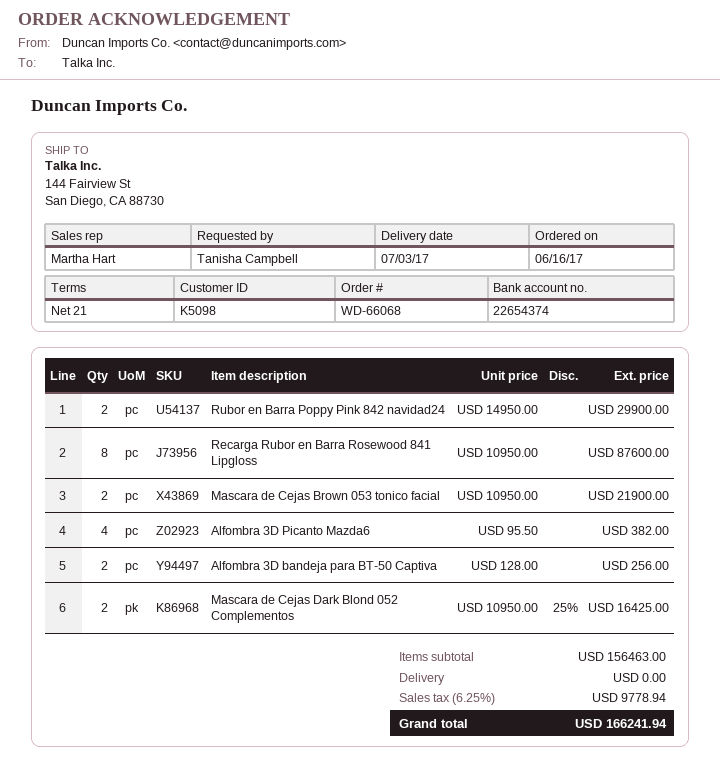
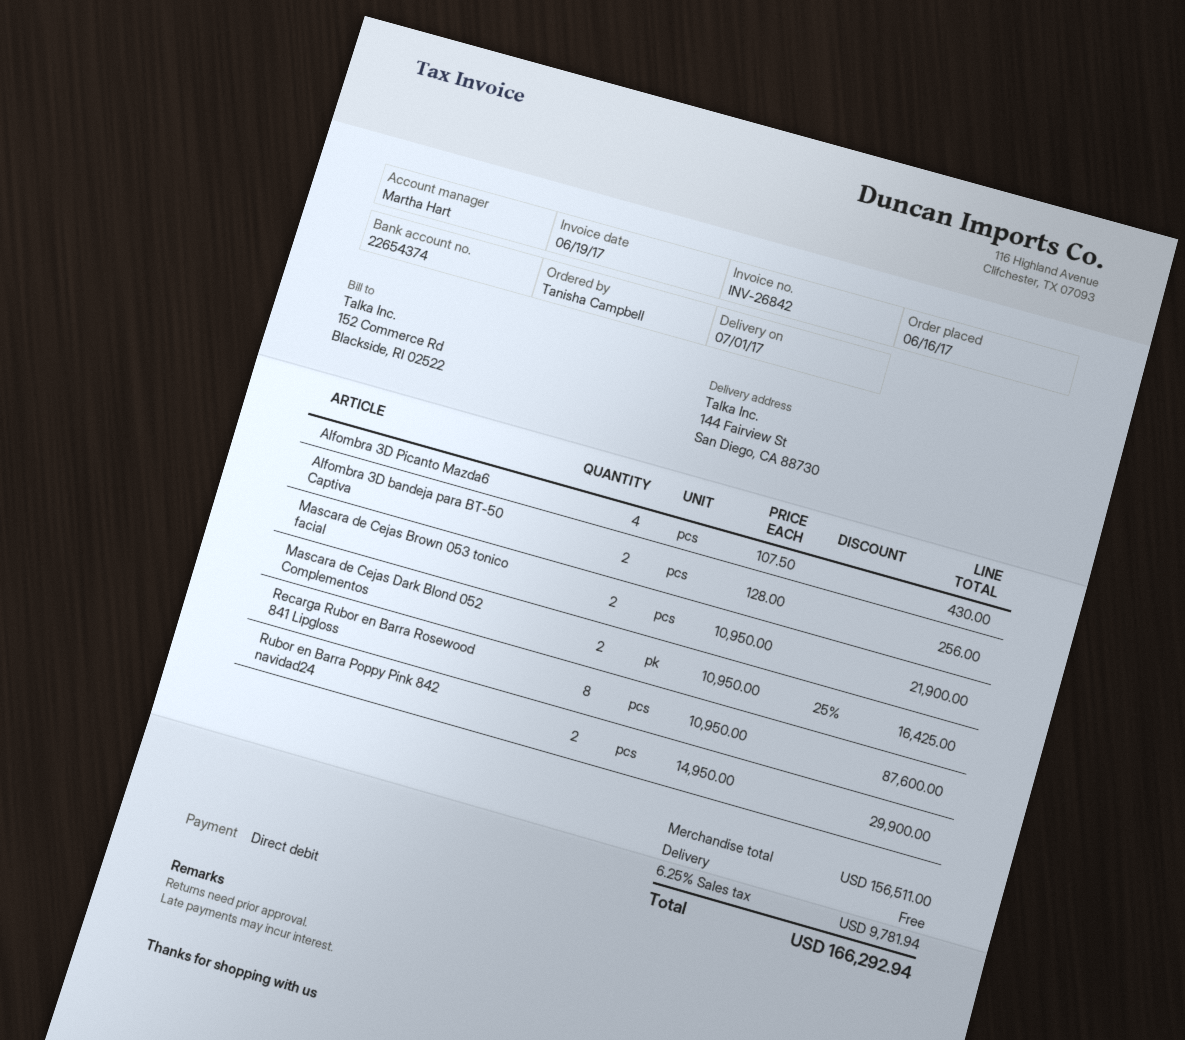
delivery date: 2017-07-03 -> 2017-07-01
Alfombra 3D Picanto Mazda6: 4 x 95.50 = 382.00 -> 4 x 107.50 = 430.00
subtotal: 156463.00 -> 156511.00
tax: 6.25% = 9778.94 -> 6.25% = 9781.94
total: 166241.94 -> 166292.94

